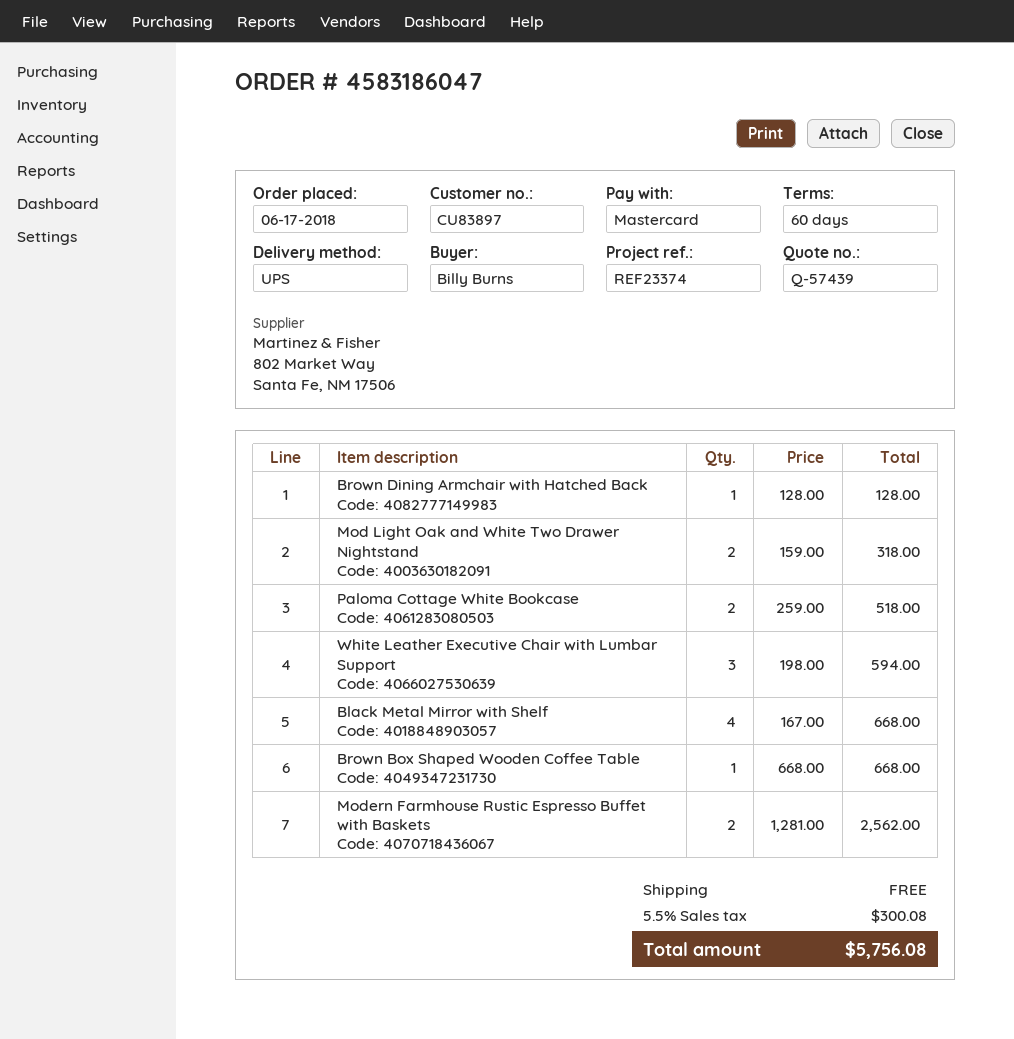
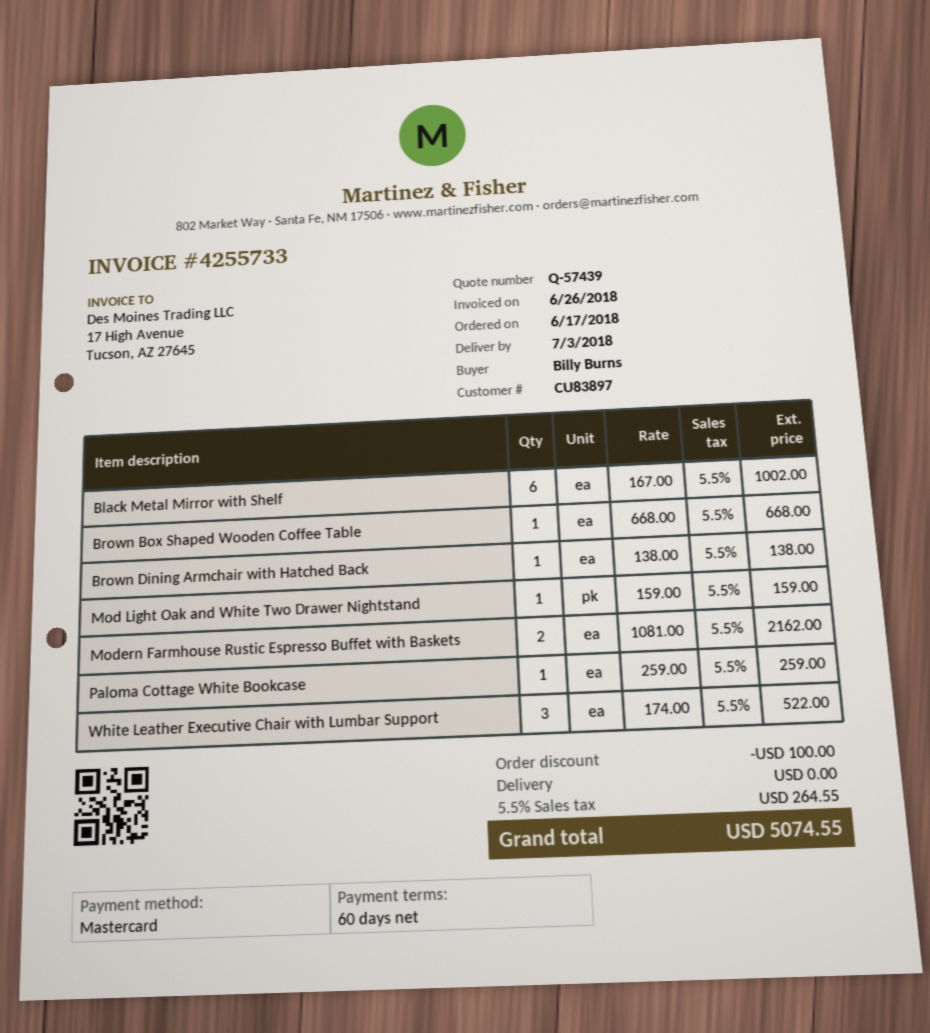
Brown Dining Armchair with Hatched Back: 1 x 128.00 = 128.00 -> 1 x 138.00 = 138.00
Mod Light Oak and White Two Drawer Nightstand: 2 x 159.00 = 318.00 -> 1 x 159.00 = 159.00
Paloma Cottage White Bookcase: 2 x 259.00 = 518.00 -> 1 x 259.00 = 259.00
White Leather Executive Chair with Lumbar Support: 3 x 198.00 = 594.00 -> 3 x 174.00 = 522.00
Black Metal Mirror with Shelf: 4 x 167.00 = 668.00 -> 6 x 167.00 = 1002.00
Modern Farmhouse Rustic Espresso Buffet with Baskets: 2 x 1281.00 = 2562.00 -> 2 x 1081.00 = 2162.00
discount: none -> 100.00
tax: 5.5% = 300.08 -> 5.5% = 264.55
total: 5756.08 -> 5074.55

